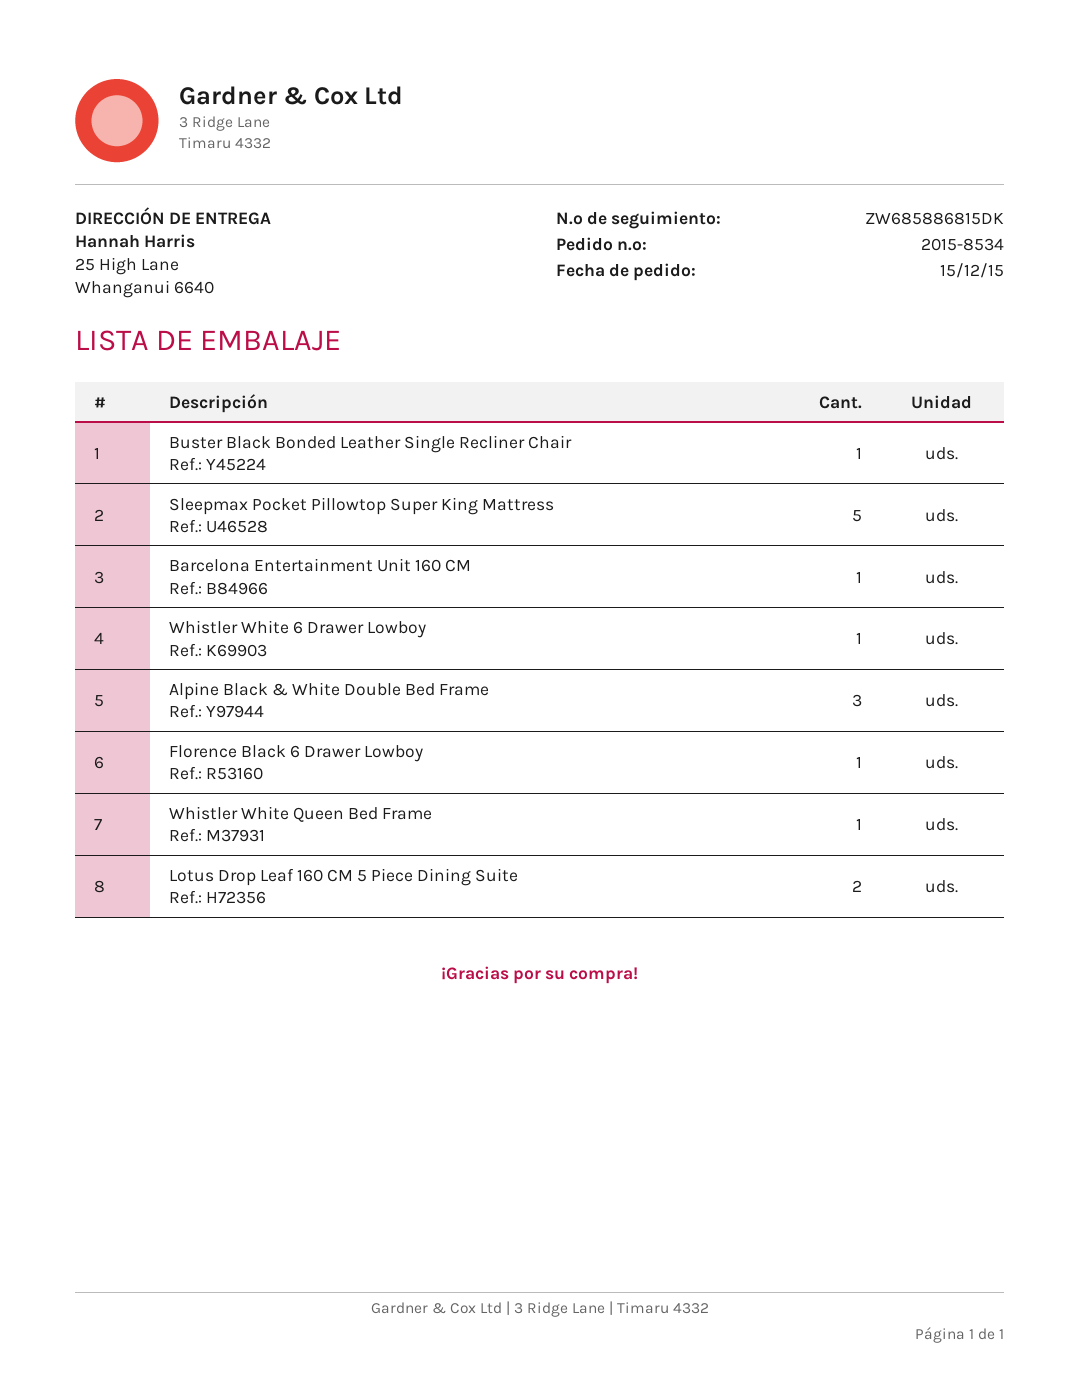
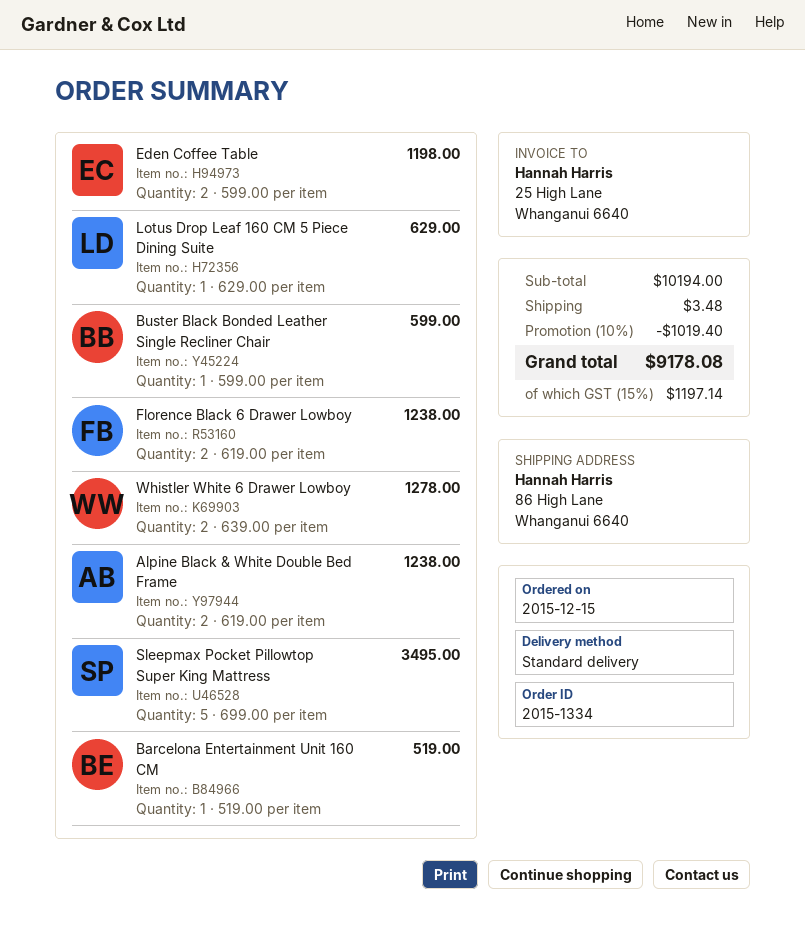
order number: 2015-8534 -> 2015-1334
ship to: 25 High Lane, Whanganui 6640 -> 86 High Lane, Whanganui 6640
Whistler White 6 Drawer Lowboy: 1 -> 2
Alpine Black & White Double Bed Frame: 3 -> 2
Florence Black 6 Drawer Lowboy: 1 -> 2
Whistler White Queen Bed Frame: 1 -> none
Lotus Drop Leaf 160 CM 5 Piece Dining Suite: 2 -> 1
Eden Coffee Table: none -> 2

